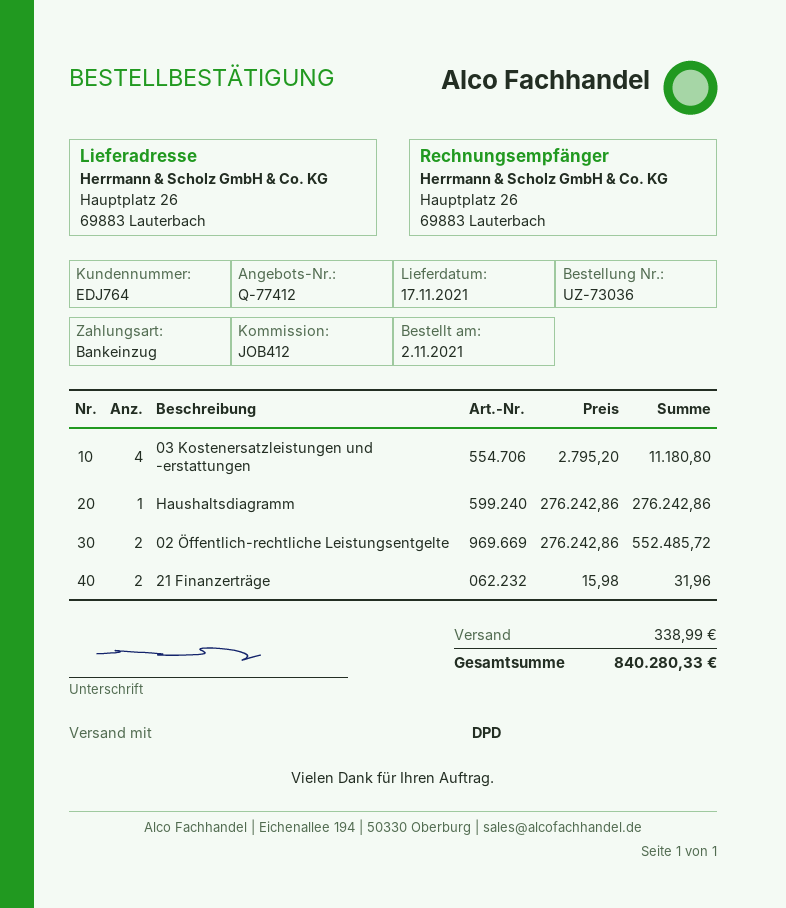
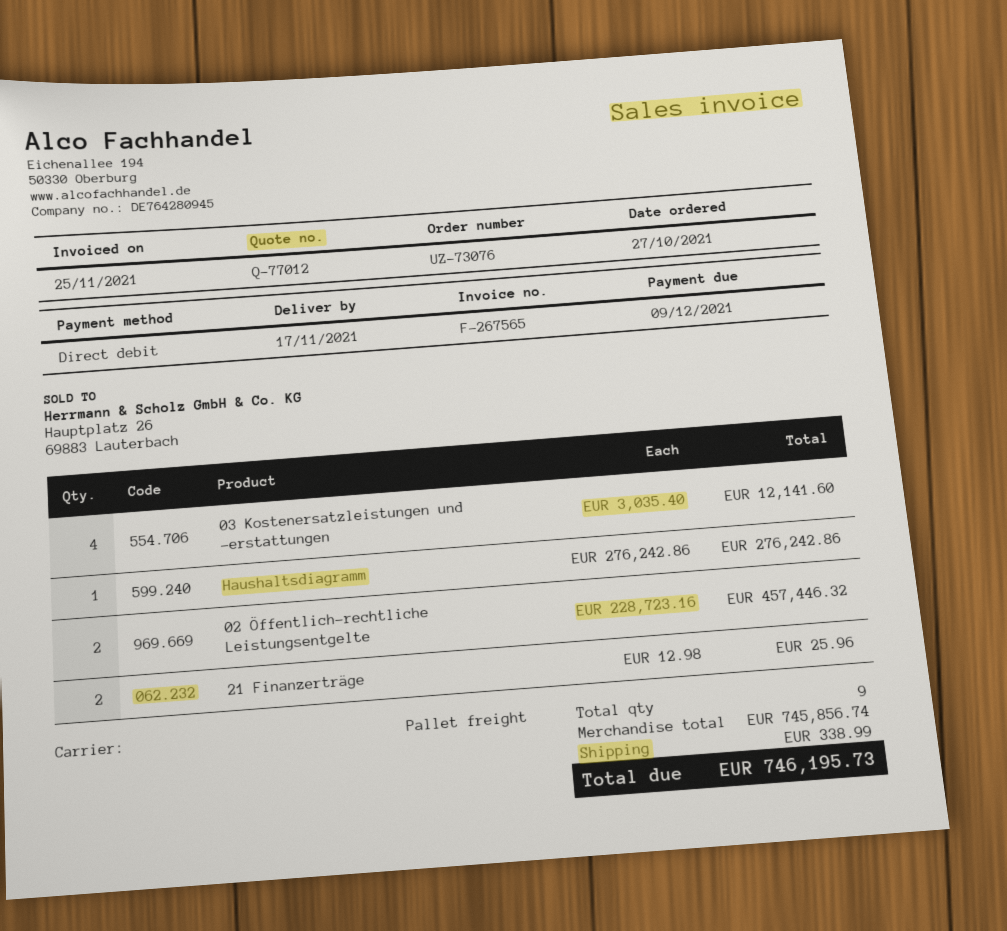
quote number: Q-77412 -> Q-77012
order number: UZ-73036 -> UZ-73076
order date: 2021-11-02 -> 2021-10-27
shipping method: DPD -> pallet freight
03 Kostenersatzleistungen und -erstattungen: 4 x 2795.20 = 11180.80 -> 4 x 3035.40 = 12141.60
02 Öffentlich-rechtliche Leistungsentgelte: 2 x 276242.86 = 552485.72 -> 2 x 228723.16 = 457446.32
21 Finanzerträge: 2 x 15.98 = 31.96 -> 2 x 12.98 = 25.96
total: 840280.33 -> 746195.73

